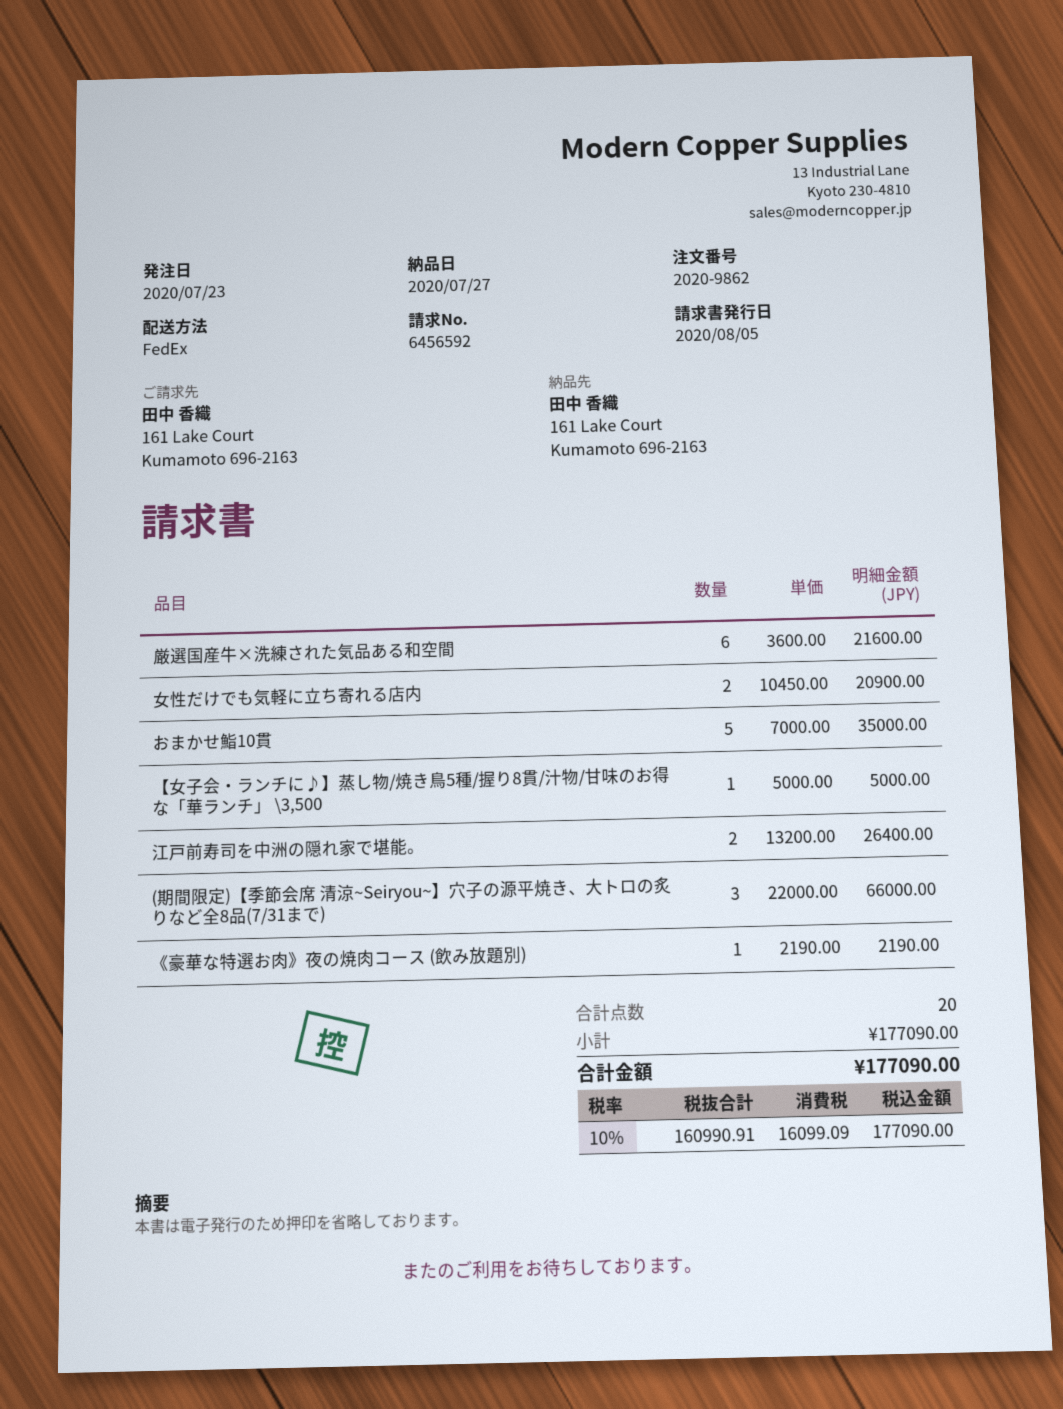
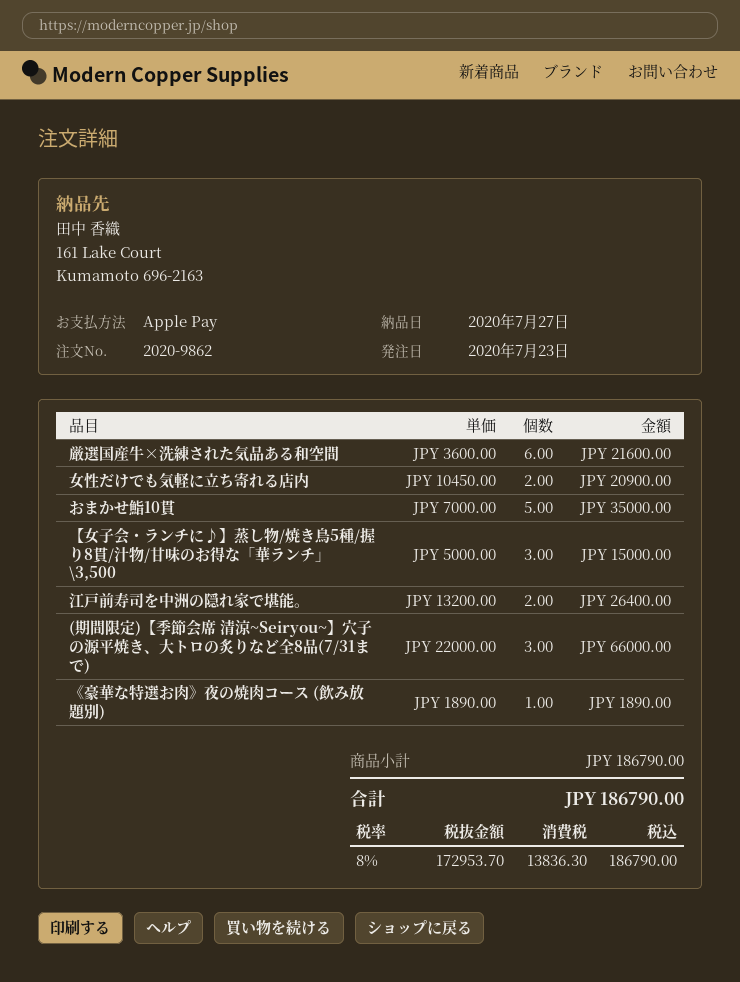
【女子会・ランチに♪】蒸し物/焼き鳥5種/握り8貫/汁物/甘味のお得な「華ランチ」 \3,500: 1 x 5000.00 = 5000.00 -> 3 x 5000.00 = 15000.00
《豪華な特選お肉》夜の焼肉コース (飲み放題別): 1 x 2190.00 = 2190.00 -> 1 x 1890.00 = 1890.00
subtotal: 177090.00 -> 186790.00
net: 160990.91 -> 172953.70
tax: 10% = 16099.09 -> 8% = 13836.30
total: 177090.00 -> 186790.00

